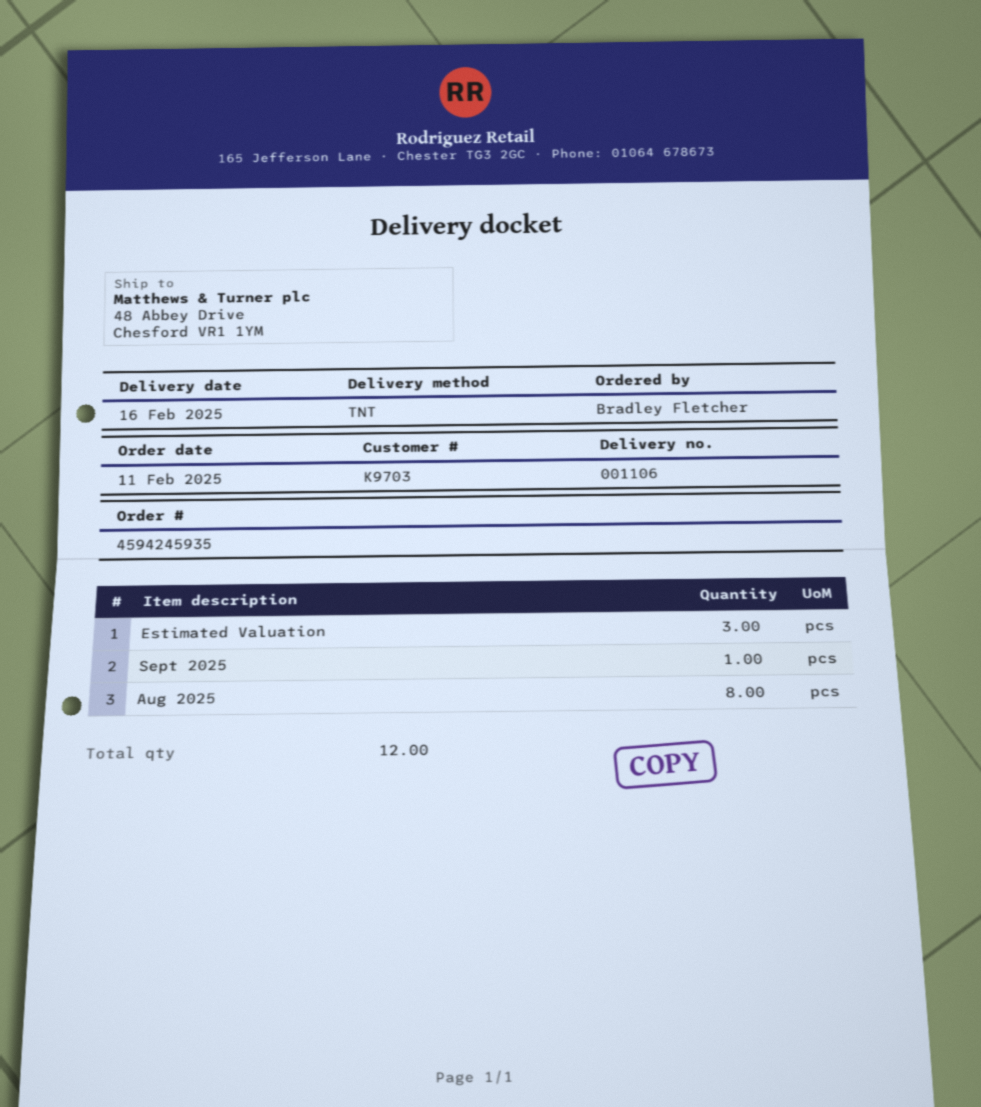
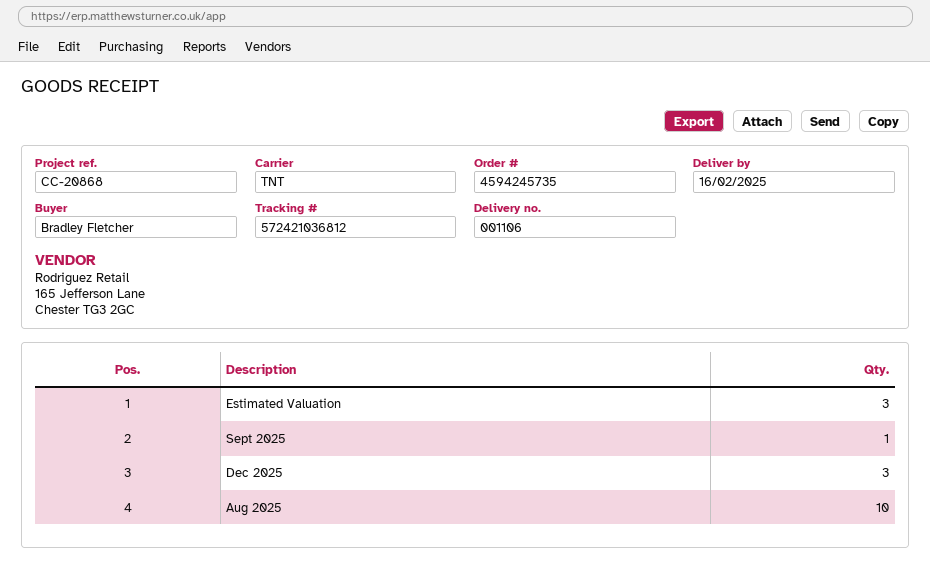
order number: 4594245935 -> 4594245735
Aug 2025: 8 -> 10
Dec 2025: none -> 3

